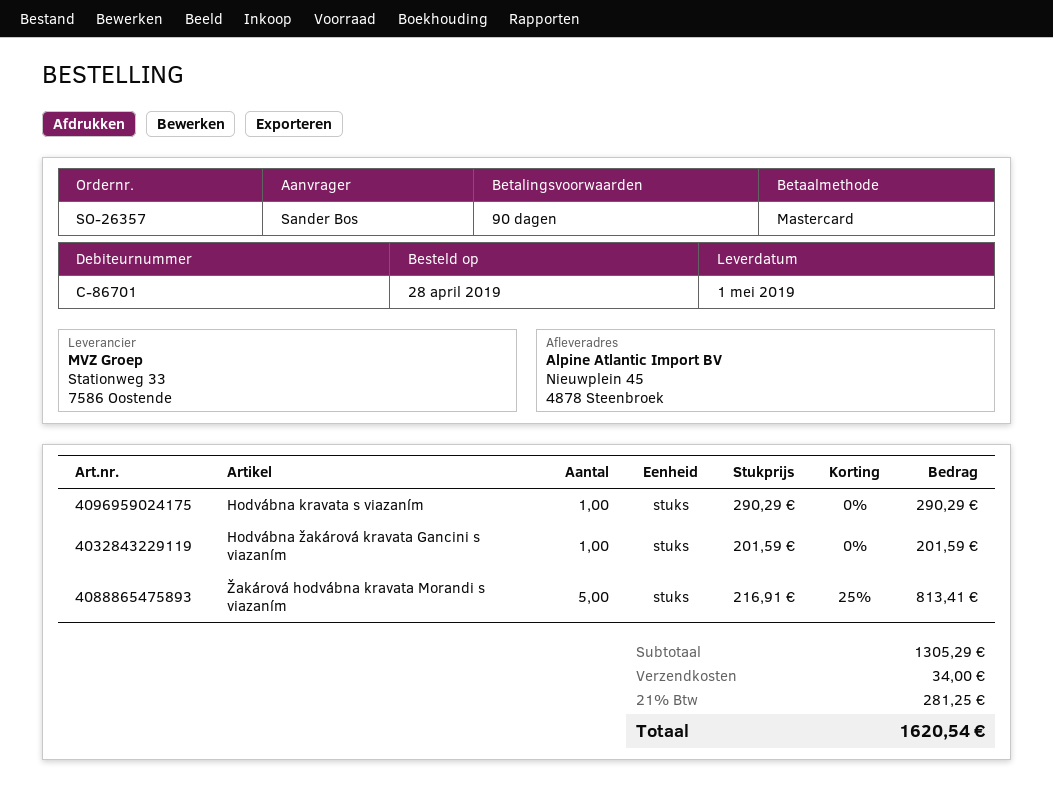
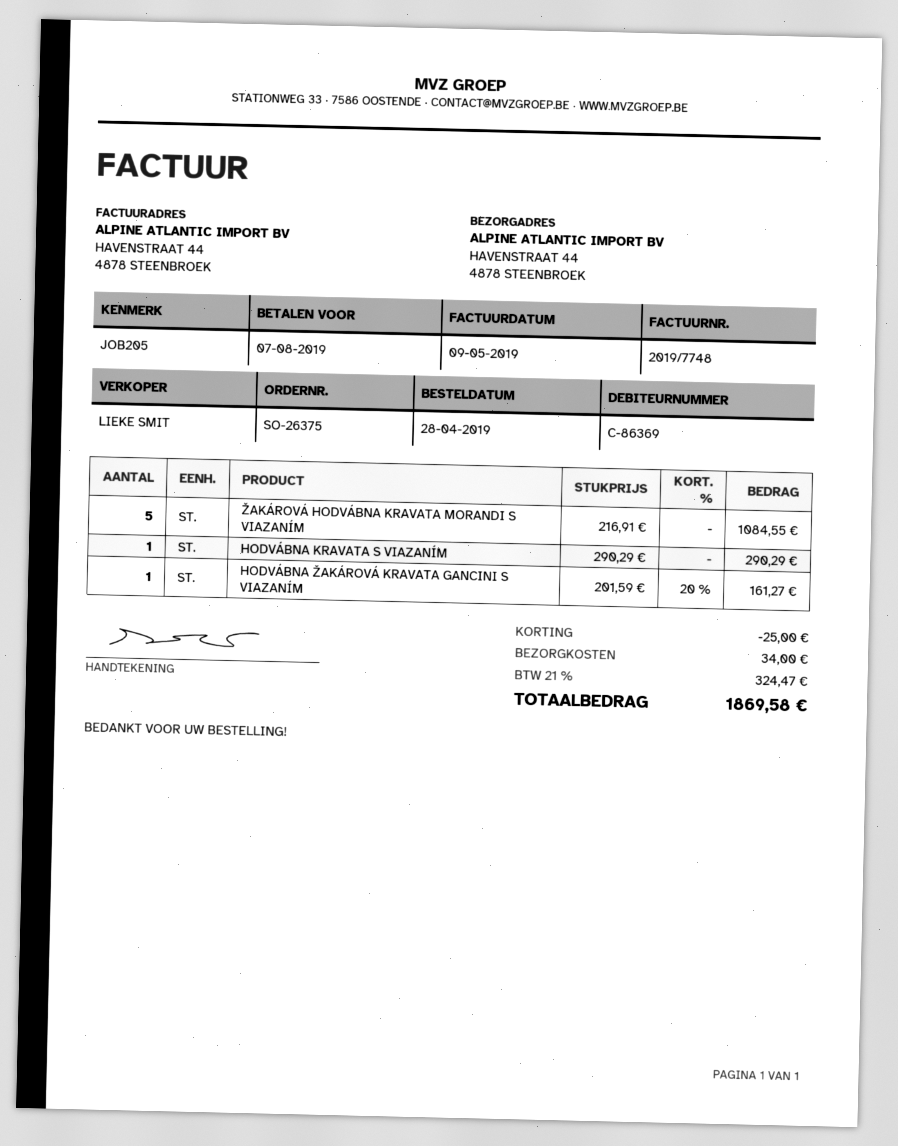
order number: SO-26357 -> SO-26375
customer number: C-86701 -> C-86369
ship to: Nieuwplein 45, 4878 Steenbroek -> HAVENSTRAAT 44, 4878 STEENBROEK
Hodvábna žakárová kravata Gancini s viazaním: 1 x 201.59 = 201.59 -> 1 x 201.59 - 20% = 161.27
Žakárová hodvábna kravata Morandi s viazaním: 5 x 216.91 - 25% = 813.41 -> 5 x 216.91 = 1084.55
discount: none -> 25.00
tax: 21% = 281.25 -> 21% = 324.47
total: 1620.54 -> 1869.58

